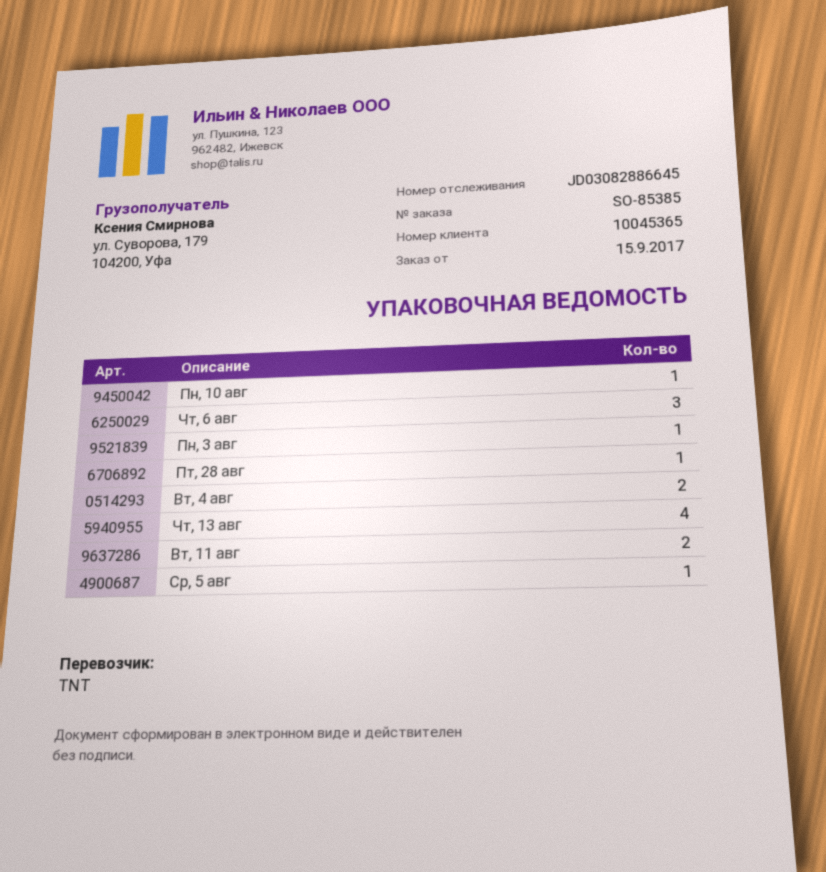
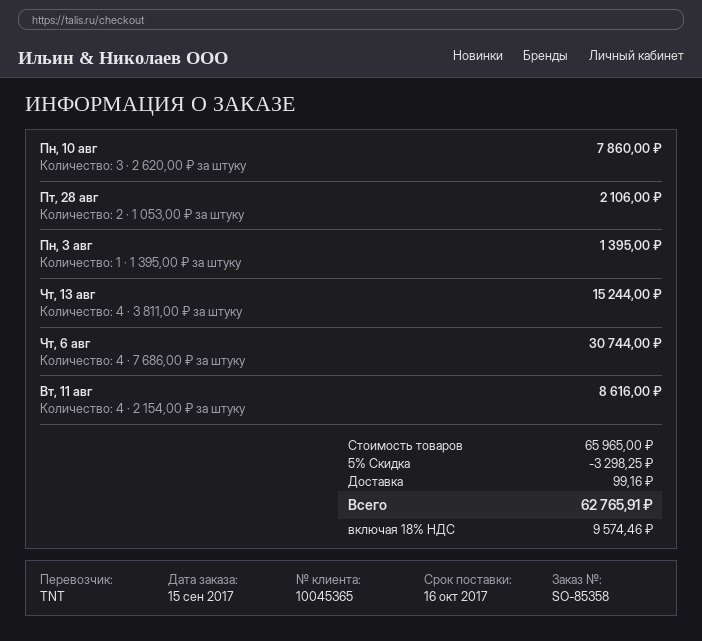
order number: SO-85385 -> SO-85358
Пн, 10 авг: 1 -> 3
Чт, 6 авг: 3 -> 4
Пт, 28 авг: 1 -> 2
Вт, 4 авг: 2 -> none
Вт, 11 авг: 2 -> 4
Ср, 5 авг: 1 -> none

